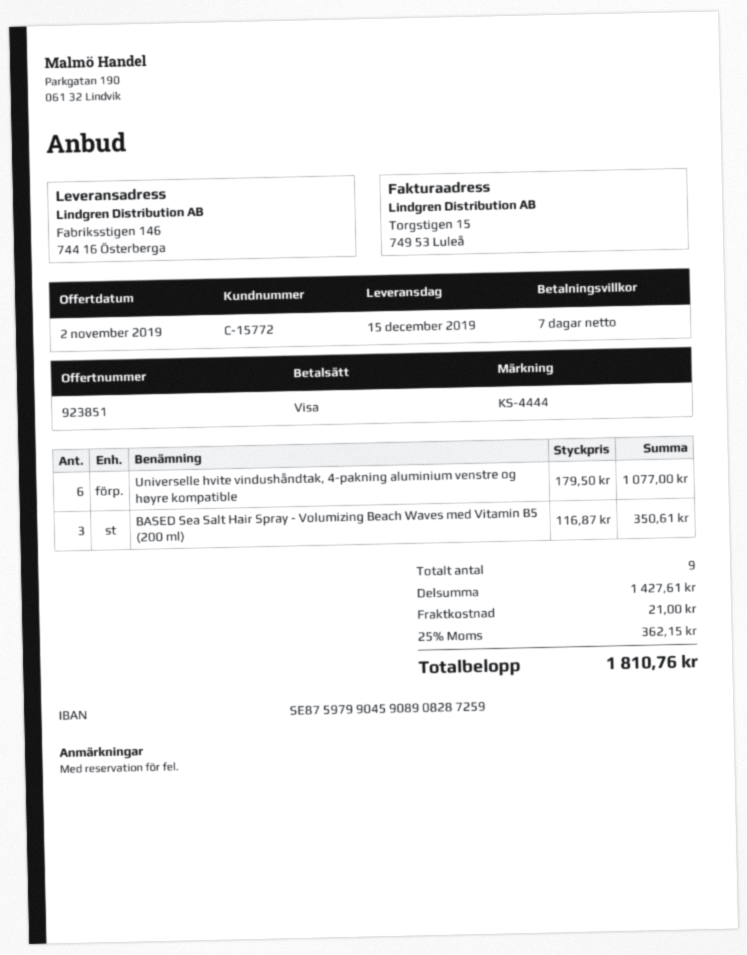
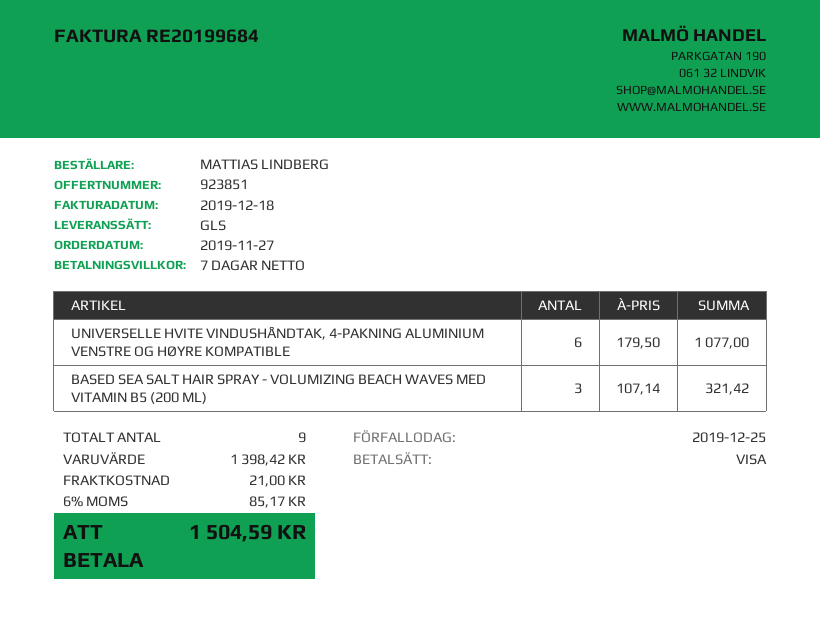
BASED Sea Salt Hair Spray - Volumizing Beach Waves med Vitamin B5 (200 ml): 3 x 116.87 = 350.61 -> 3 x 107.14 = 321.42
subtotal: 1427.61 -> 1398.42
tax: 25% = 362.15 -> 6% = 85.17
total: 1810.76 -> 1504.59

